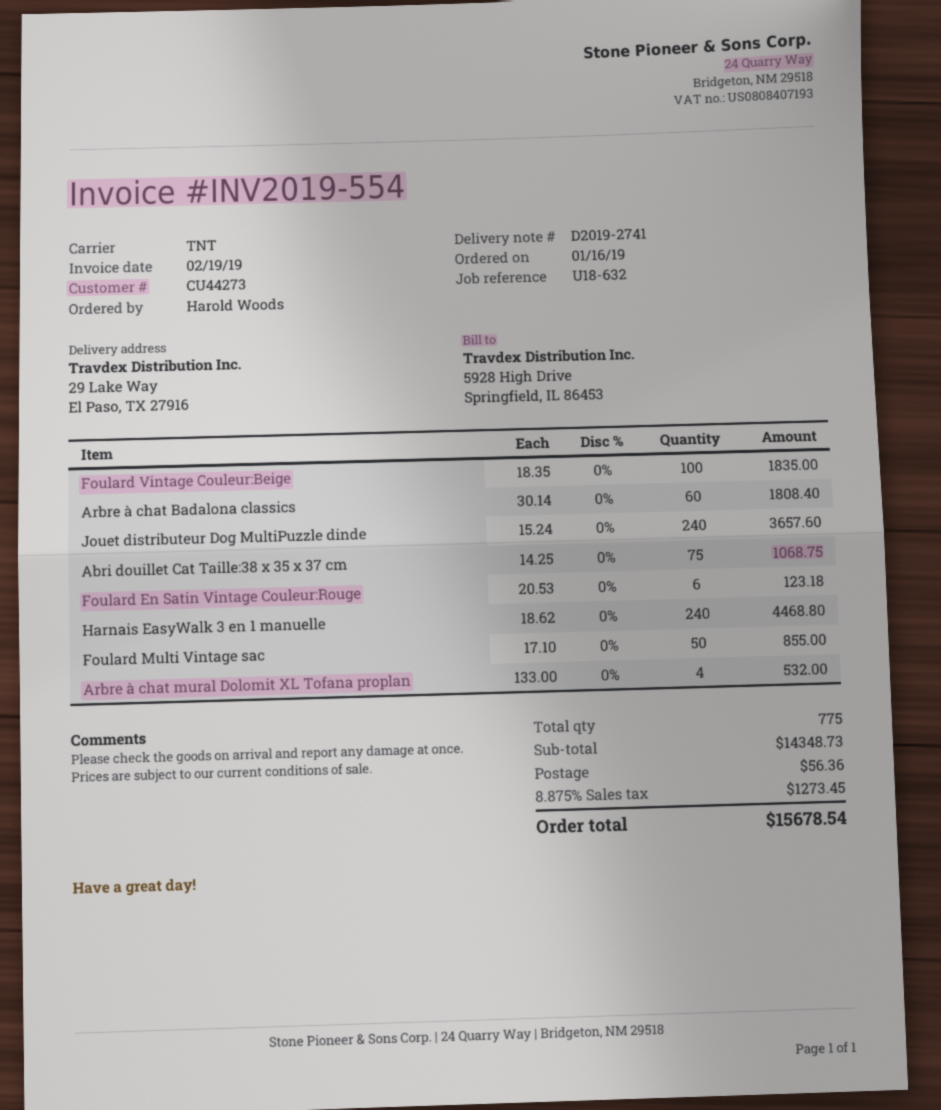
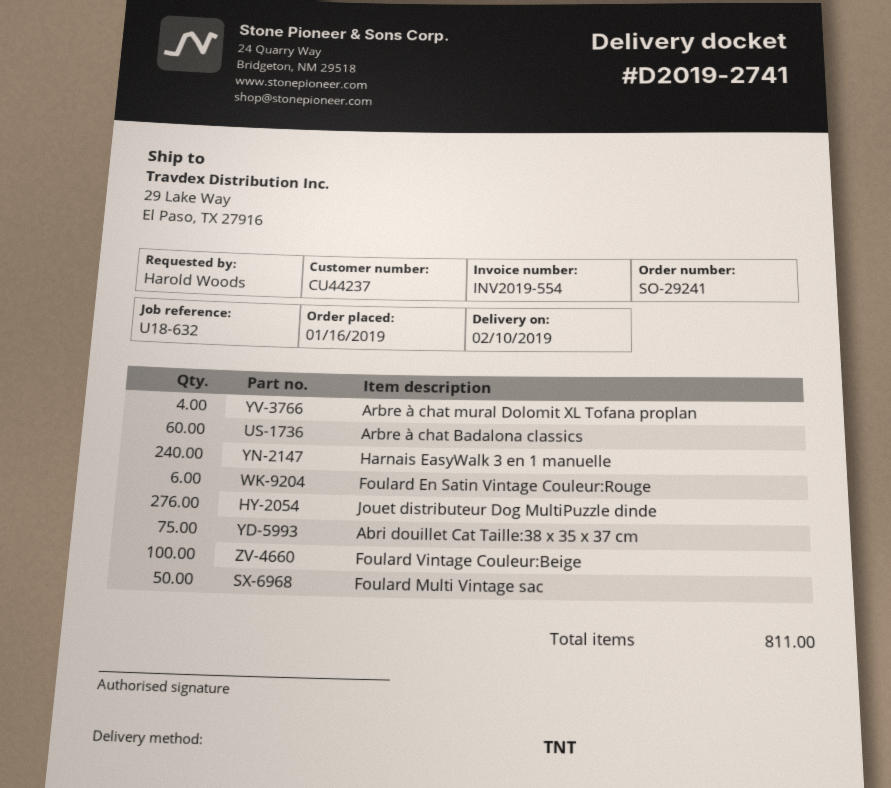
customer number: CU44273 -> CU44237
Jouet distributeur Dog MultiPuzzle dinde: 240 -> 276
total quantity: 775 -> 811

